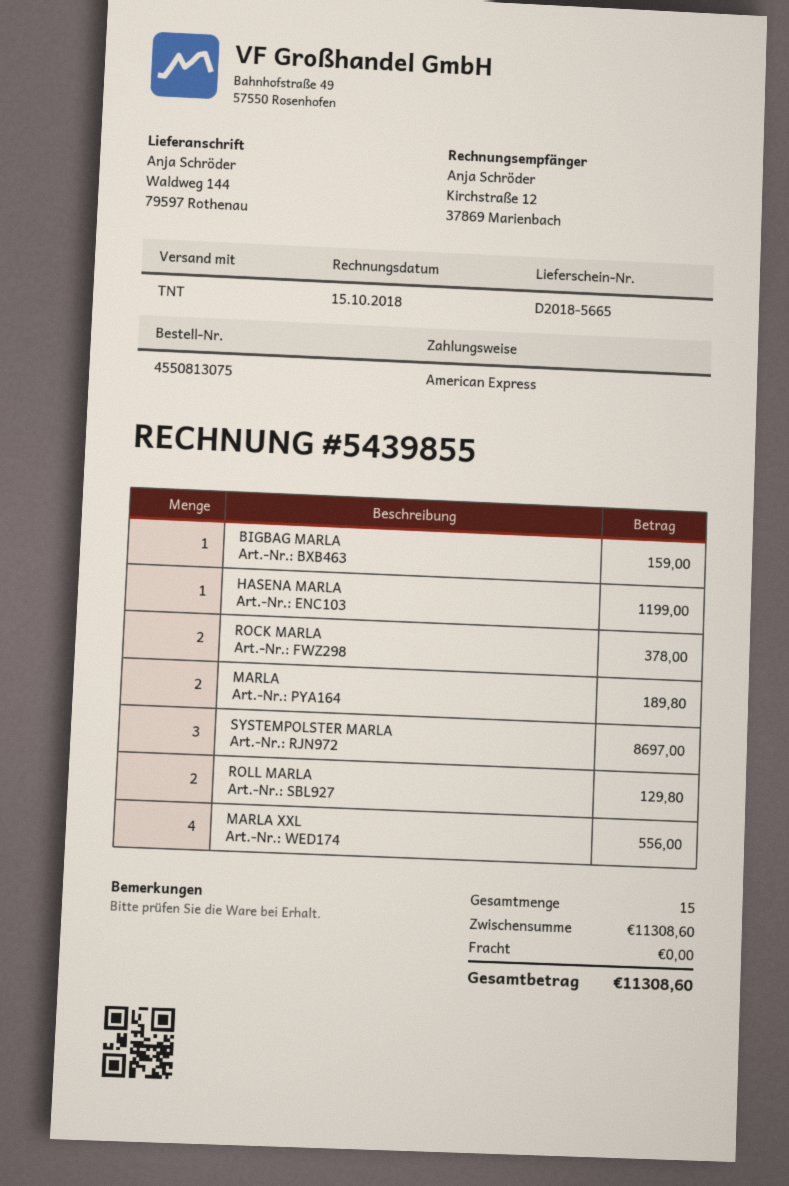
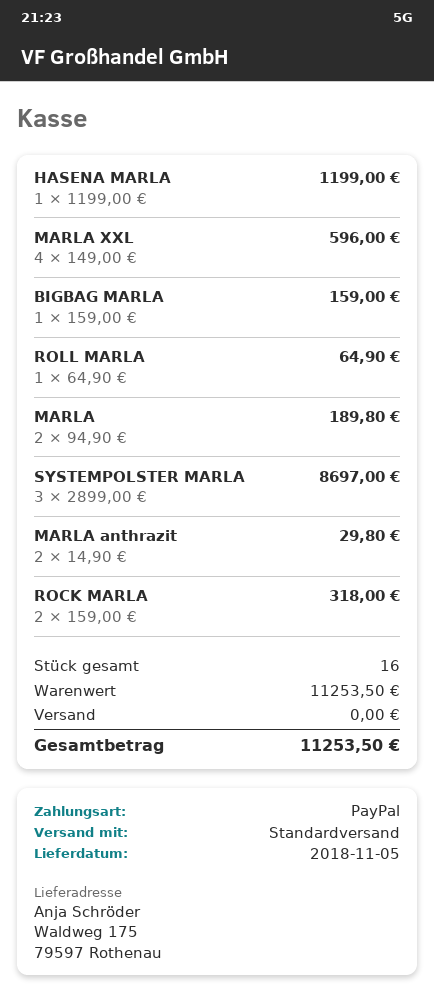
payment method: American Express -> PayPal
shipping method: TNT -> standard
ship to: Waldweg 144, 79597 Rothenau -> Waldweg 175, 79597 Rothenau
ROCK MARLA: 2 for 378.00 -> 2 for 318.00
ROLL MARLA: 2 for 129.80 -> 1 for 64.90
MARLA XXL: 4 for 556.00 -> 4 for 596.00
MARLA anthrazit: none -> 2 for 29.80
total quantity: 15 -> 16
subtotal: 11308.60 -> 11253.50
total: 11308.60 -> 11253.50

